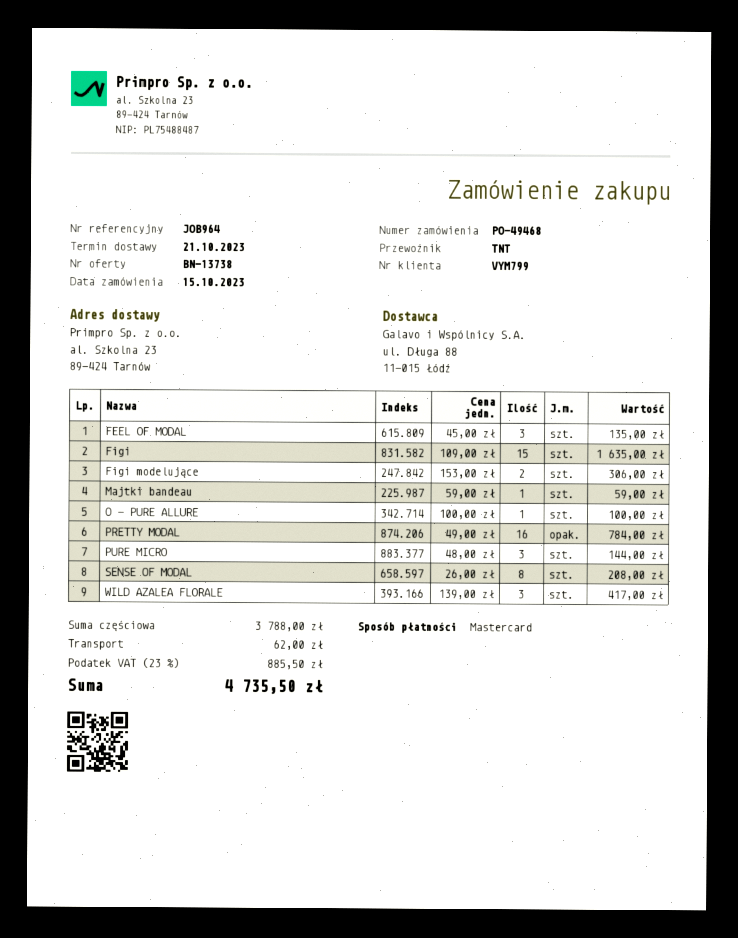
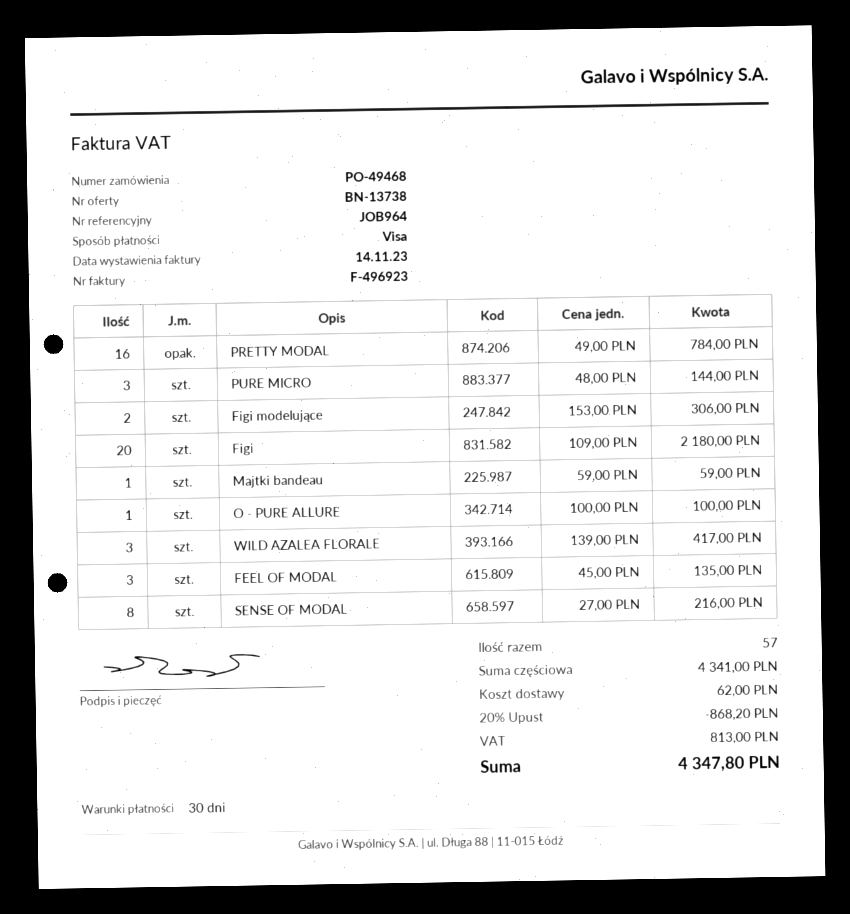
payment method: Mastercard -> Visa
Figi: 15 x 109.00 = 1635.00 -> 20 x 109.00 = 2180.00
SENSE OF MODAL: 8 x 26.00 = 208.00 -> 8 x 27.00 = 216.00
subtotal: 3788.00 -> 4341.00
discount: none -> 20% = 868.20
tax: 885.50 -> 813.00
total: 4735.50 -> 4347.80

